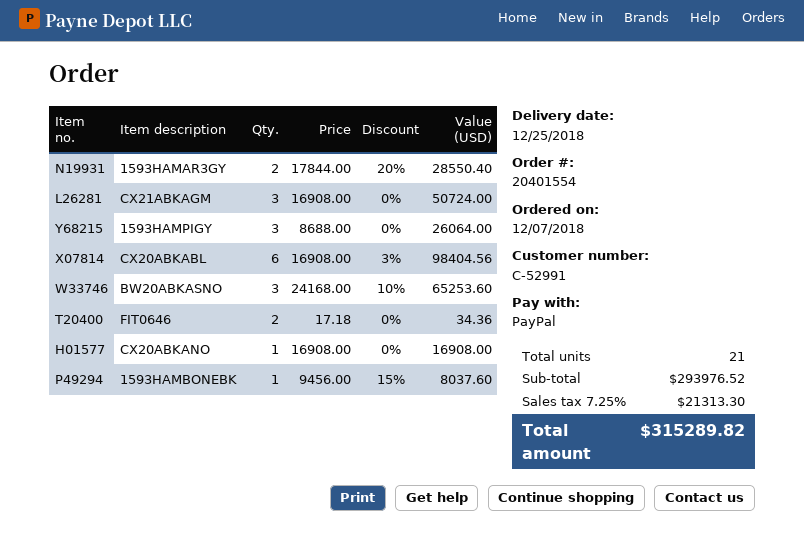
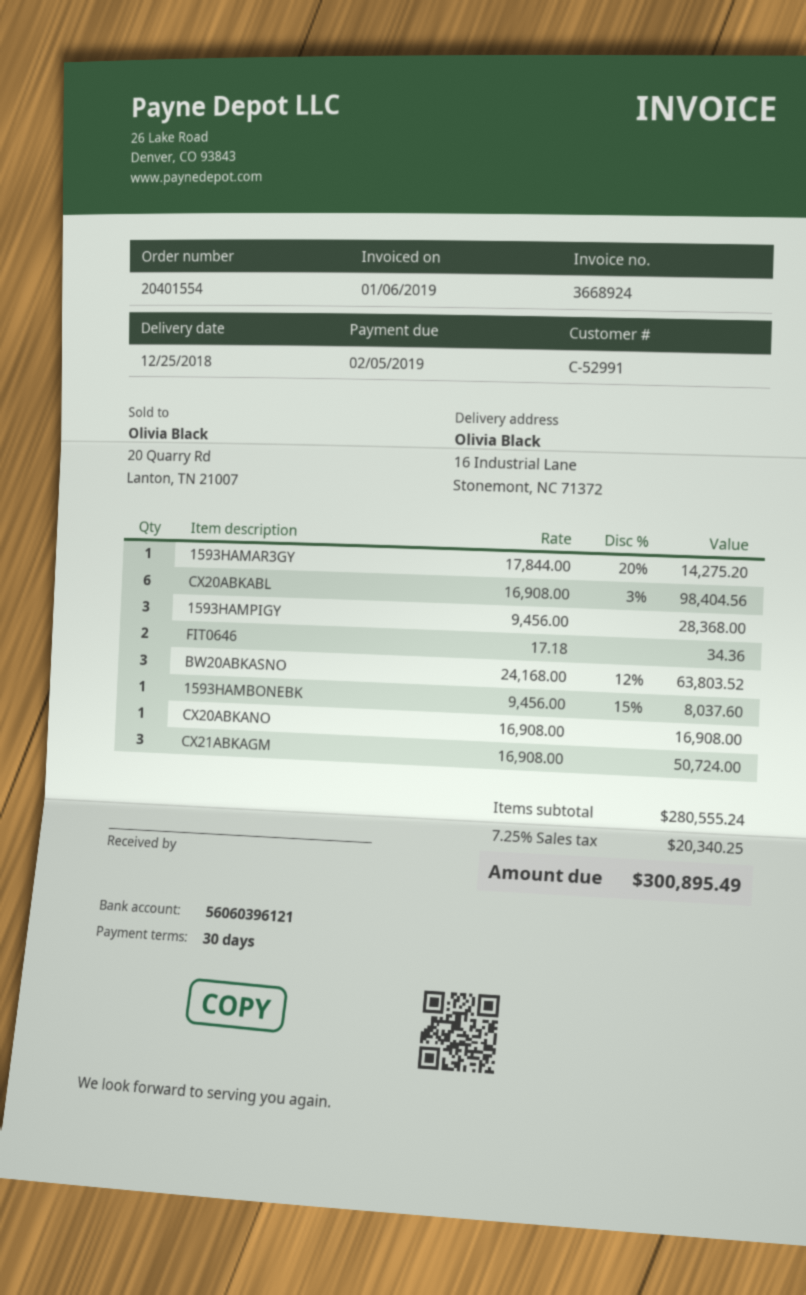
1593HAMAR3GY: 2 x 17844.00 - 20% = 28550.40 -> 1 x 17844.00 - 20% = 14275.20
1593HAMPIGY: 3 x 8688.00 = 26064.00 -> 3 x 9456.00 = 28368.00
BW20ABKASNO: 3 x 24168.00 - 10% = 65253.60 -> 3 x 24168.00 - 12% = 63803.52
subtotal: 293976.52 -> 280555.24
tax: 7.25% = 21313.30 -> 7.25% = 20340.25
total: 315289.82 -> 300895.49

